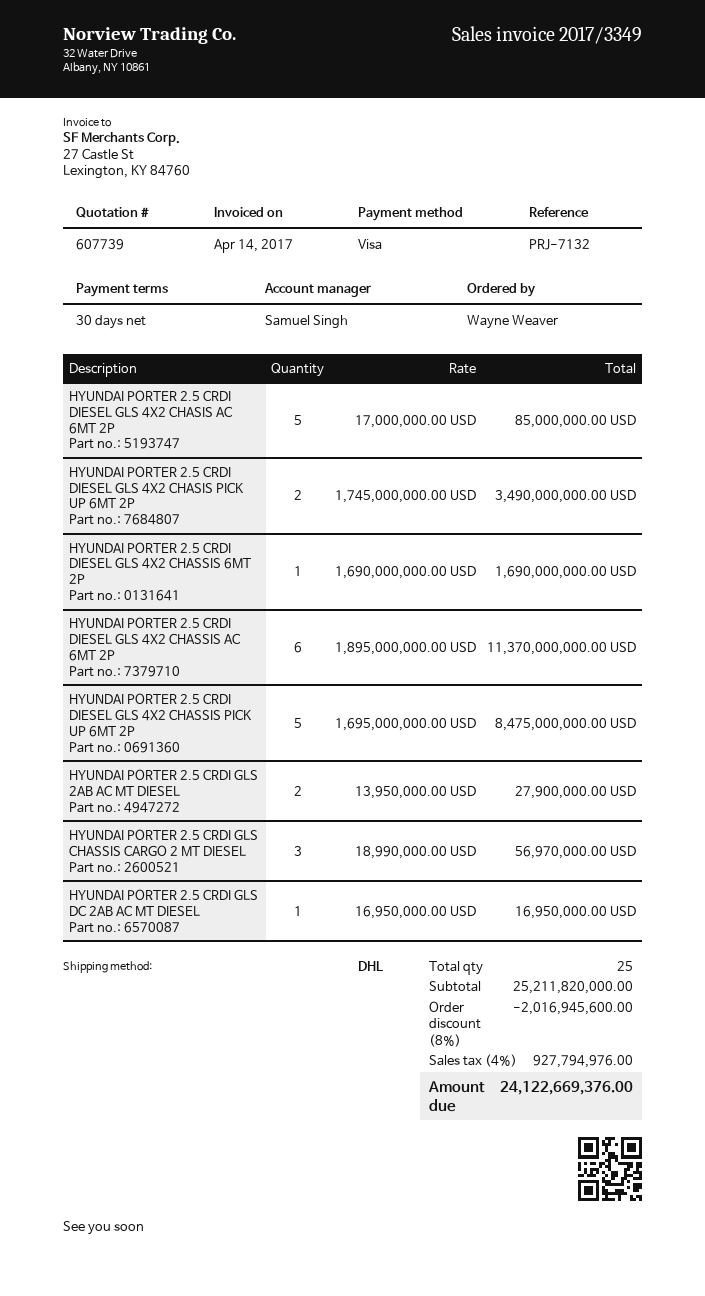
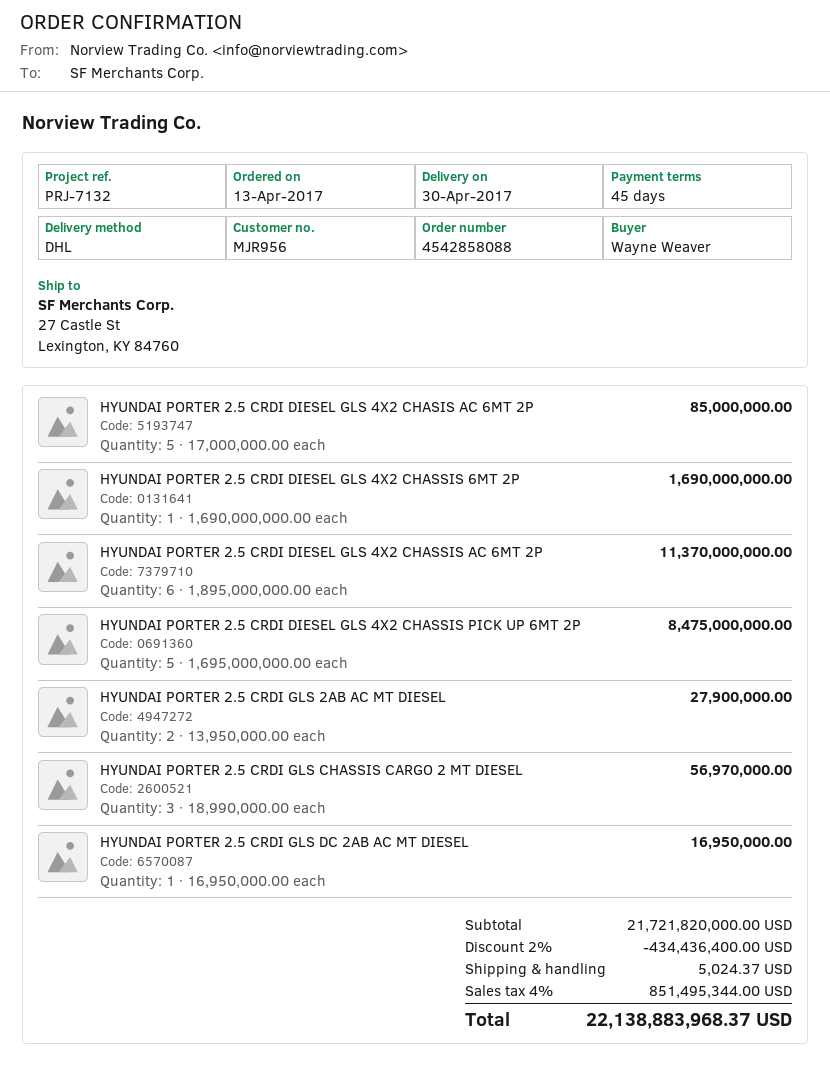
payment terms: 30 days -> 45 days
HYUNDAI PORTER 2.5 CRDI DIESEL GLS 4X2 CHASIS PICK UP 6MT 2P: 2 x 1745000000.00 = 3490000000.00 -> none
subtotal: 25211820000.00 -> 21721820000.00
discount: 8% = 2016945600.00 -> 2% = 434436400.00
shipping: none -> 5024.37
tax: 4% = 927794976.00 -> 4% = 851495344.00
total: 24122669376.00 -> 22138883968.37

